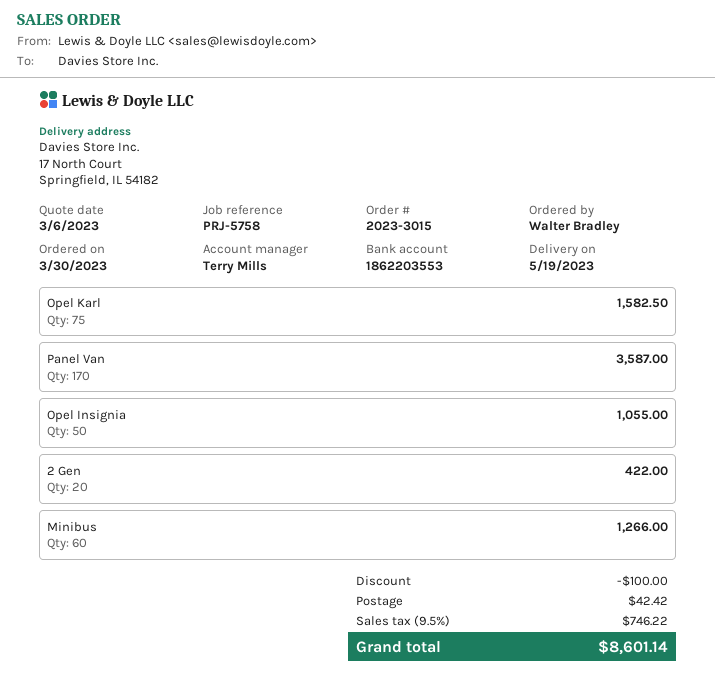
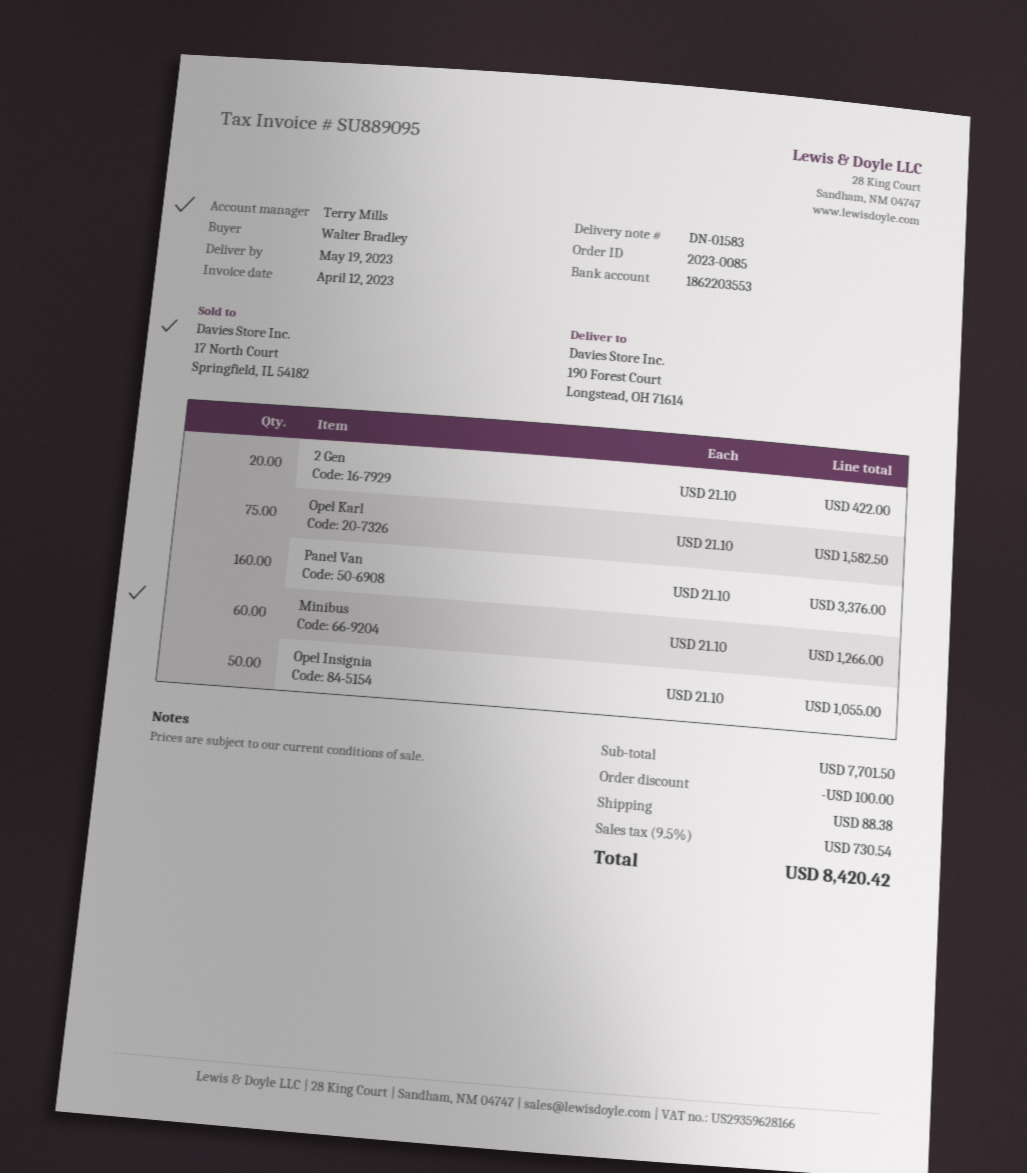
order number: 2023-3015 -> 2023-0085
ship to: 17 North Court, Springfield, IL 54182 -> 190 Forest Court, Longstead, OH 71614
Panel Van: 170 for 3587.00 -> 160 for 3376.00
shipping: 42.42 -> 88.38
tax: 9.5% = 746.22 -> 9.5% = 730.54
total: 8601.14 -> 8420.42

